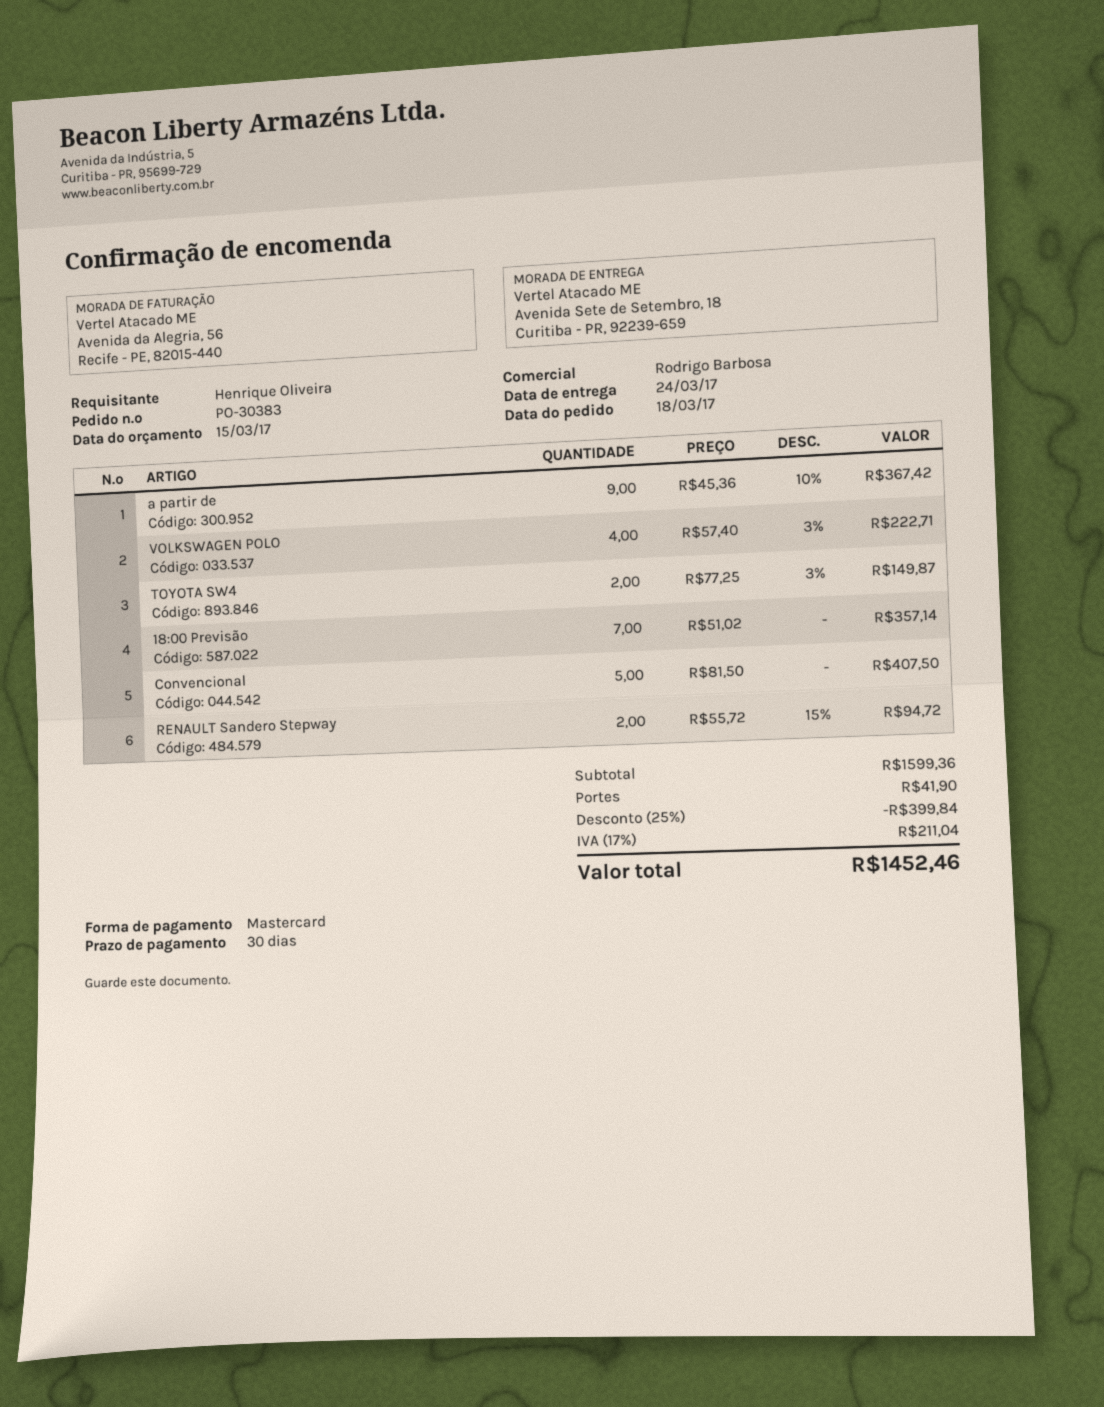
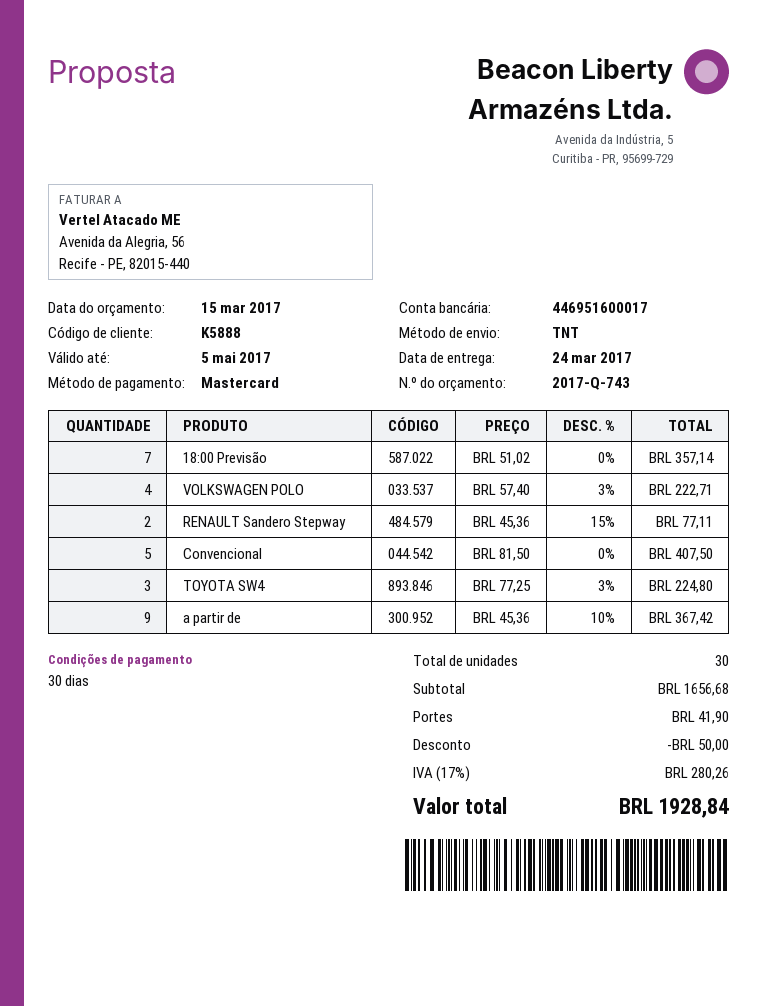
TOYOTA SW4: 2 x 77.25 - 3% = 149.87 -> 3 x 77.25 - 3% = 224.80
RENAULT Sandero Stepway: 2 x 55.72 - 15% = 94.72 -> 2 x 45.36 - 15% = 77.11
subtotal: 1599.36 -> 1656.68
discount: 399.84 -> 50.00
tax: 17% = 211.04 -> 17% = 280.26
total: 1452.46 -> 1928.84

